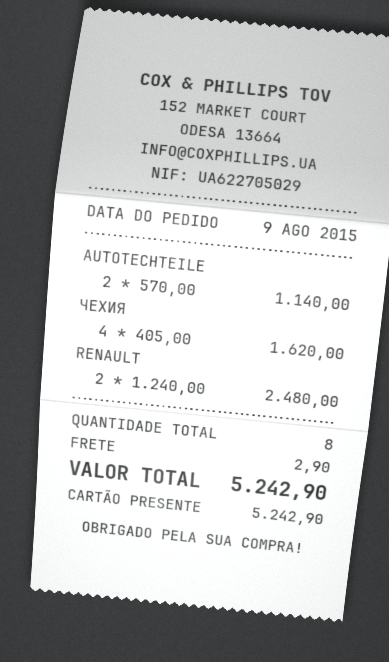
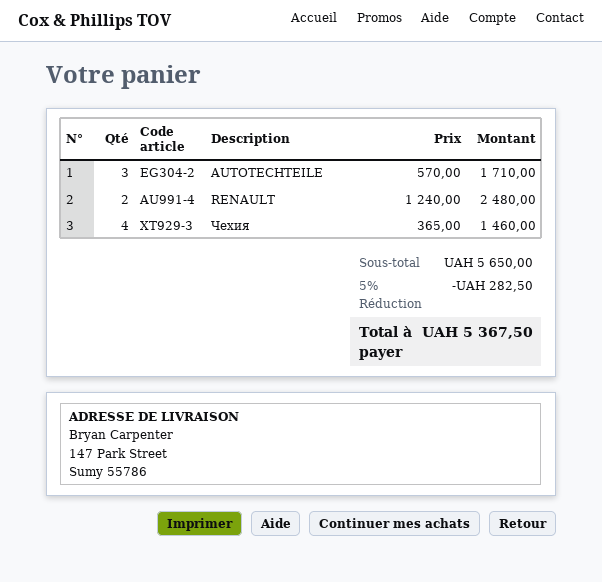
AUTOTECHTEILE: 2 x 570.00 = 1140.00 -> 3 x 570.00 = 1710.00
ЧЕХИЯ: 4 x 405.00 = 1620.00 -> 4 x 365.00 = 1460.00
discount: none -> 5% = 282.50
shipping: 2.90 -> none
total: 5242.90 -> 5367.50

